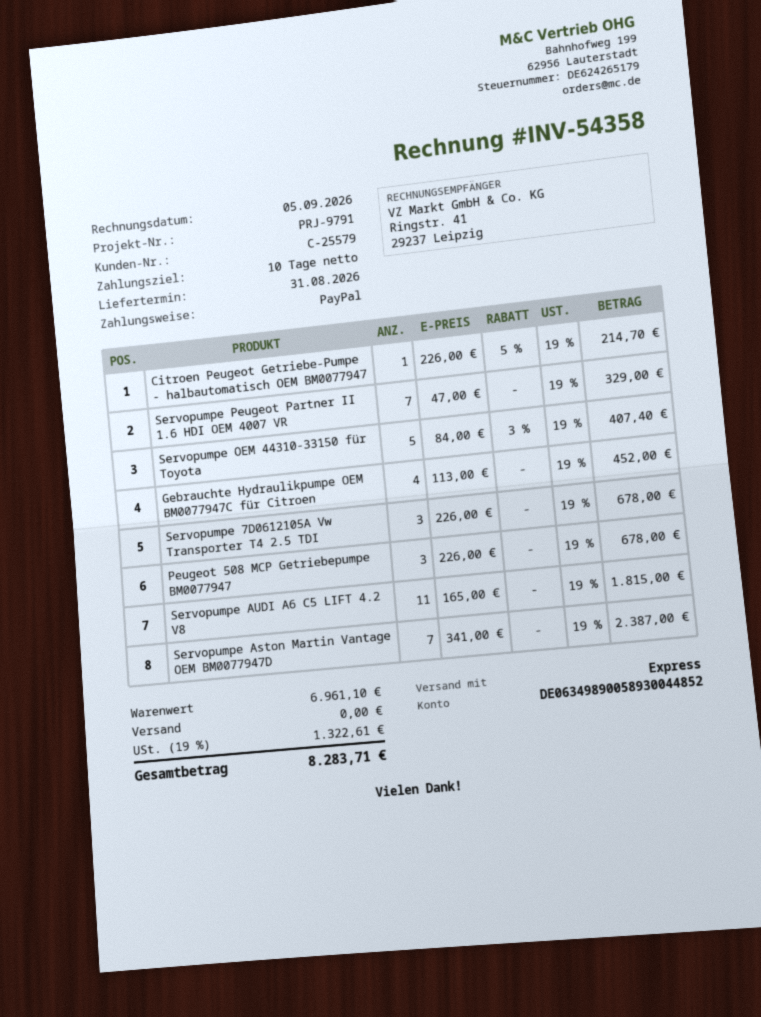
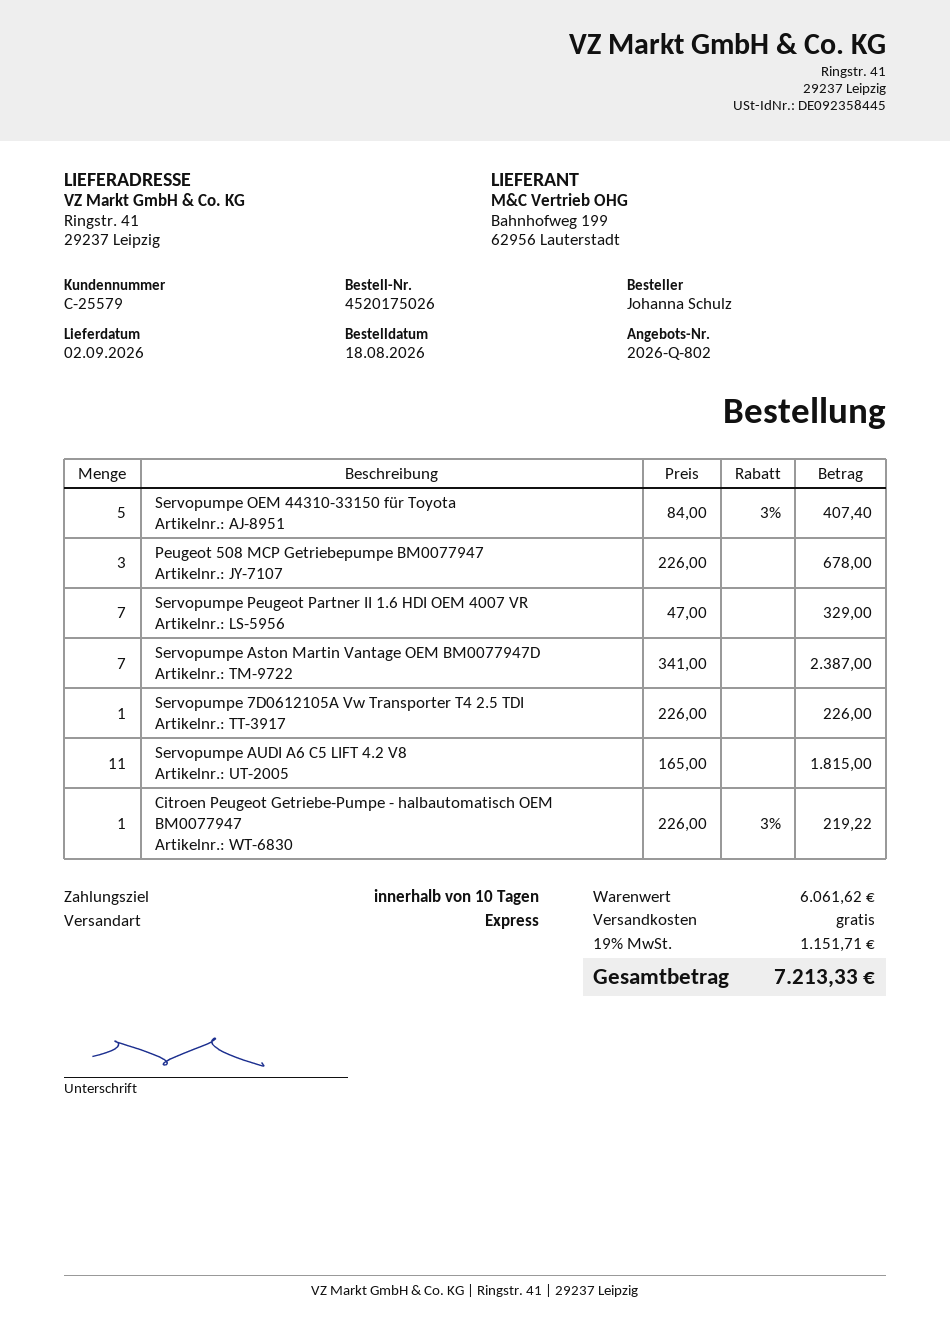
delivery date: 2026-08-31 -> 2026-09-02
Citroen Peugeot Getriebe-Pumpe - halbautomatisch OEM BM0077947: 1 x 226.00 - 5% = 214.70 -> 1 x 226.00 - 3% = 219.22
Gebrauchte Hydraulikpumpe OEM BM0077947C für Citroen: 4 x 113.00 = 452.00 -> none
Servopumpe 7D0612105A Vw Transporter T4 2.5 TDI: 3 x 226.00 = 678.00 -> 1 x 226.00 = 226.00
subtotal: 6961.10 -> 6061.62
tax: 19% = 1322.61 -> 19% = 1151.71
total: 8283.71 -> 7213.33

